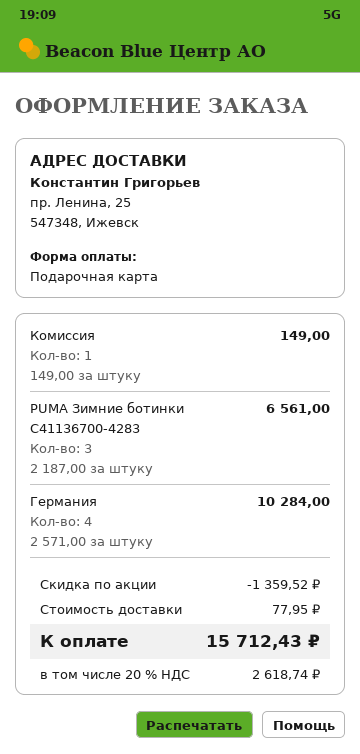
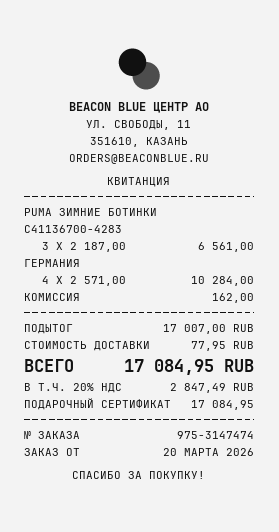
Комиссия: 1 x 149.00 = 149.00 -> 1 x 162.00 = 162.00
discount: 1359.52 -> none
tax: 20% = 2618.74 -> 20% = 2847.49
total: 15712.43 -> 17084.95

